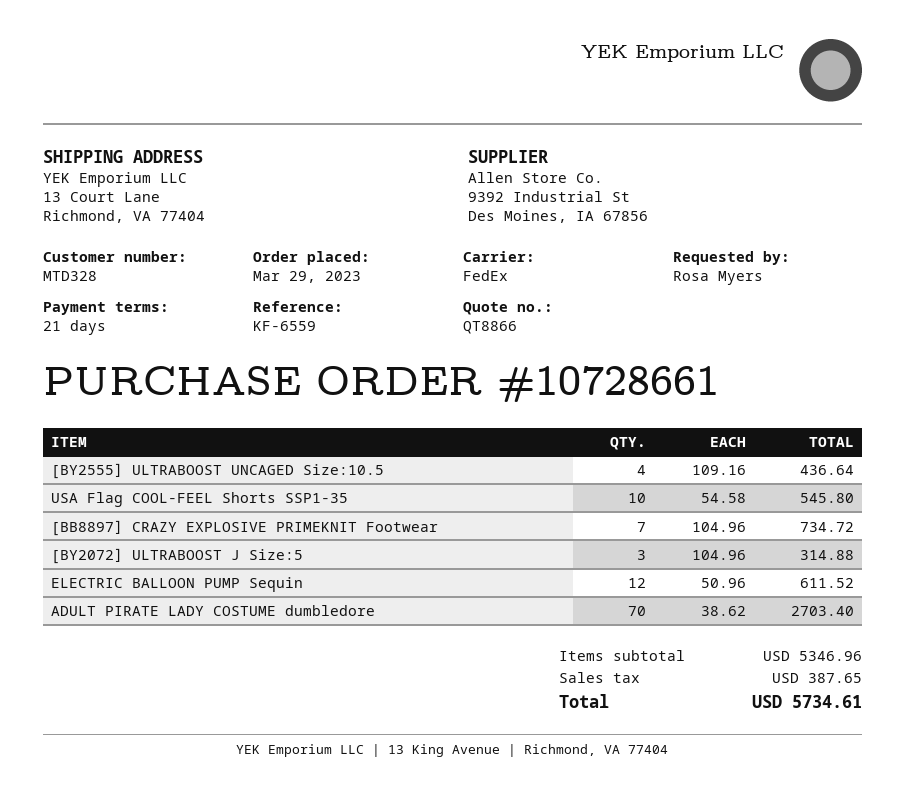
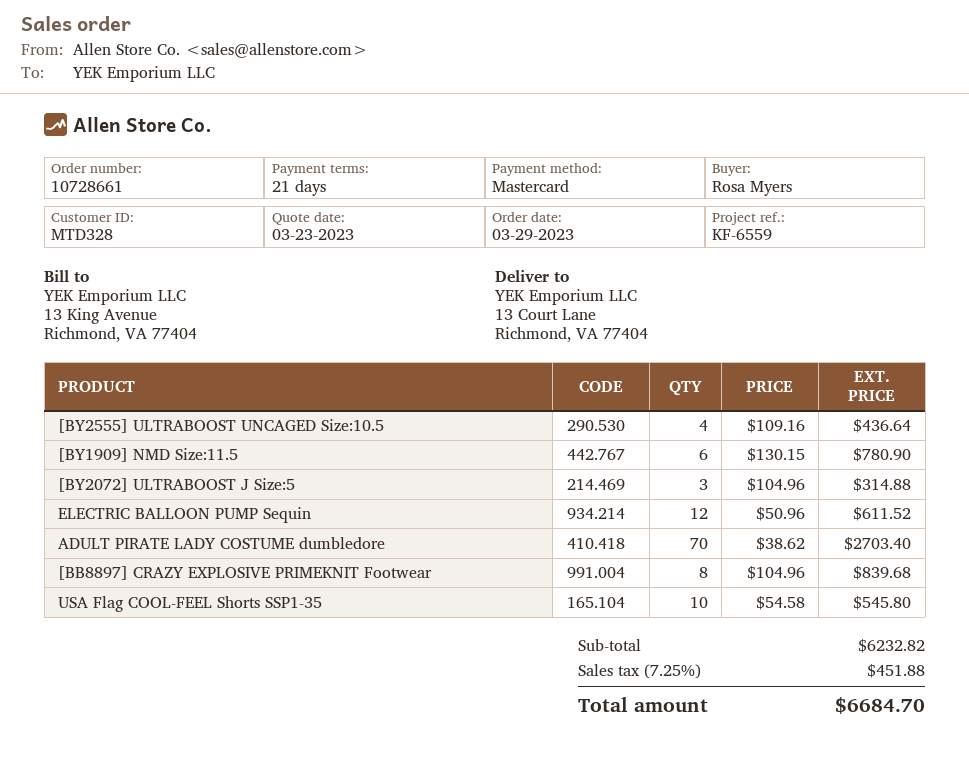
[BB8897] CRAZY EXPLOSIVE PRIMEKNIT Footwear: 7 x 104.96 = 734.72 -> 8 x 104.96 = 839.68
[BY1909] NMD Size:11.5: none -> 6 x 130.15 = 780.90
subtotal: 5346.96 -> 6232.82
tax: 387.65 -> 451.88
total: 5734.61 -> 6684.70

